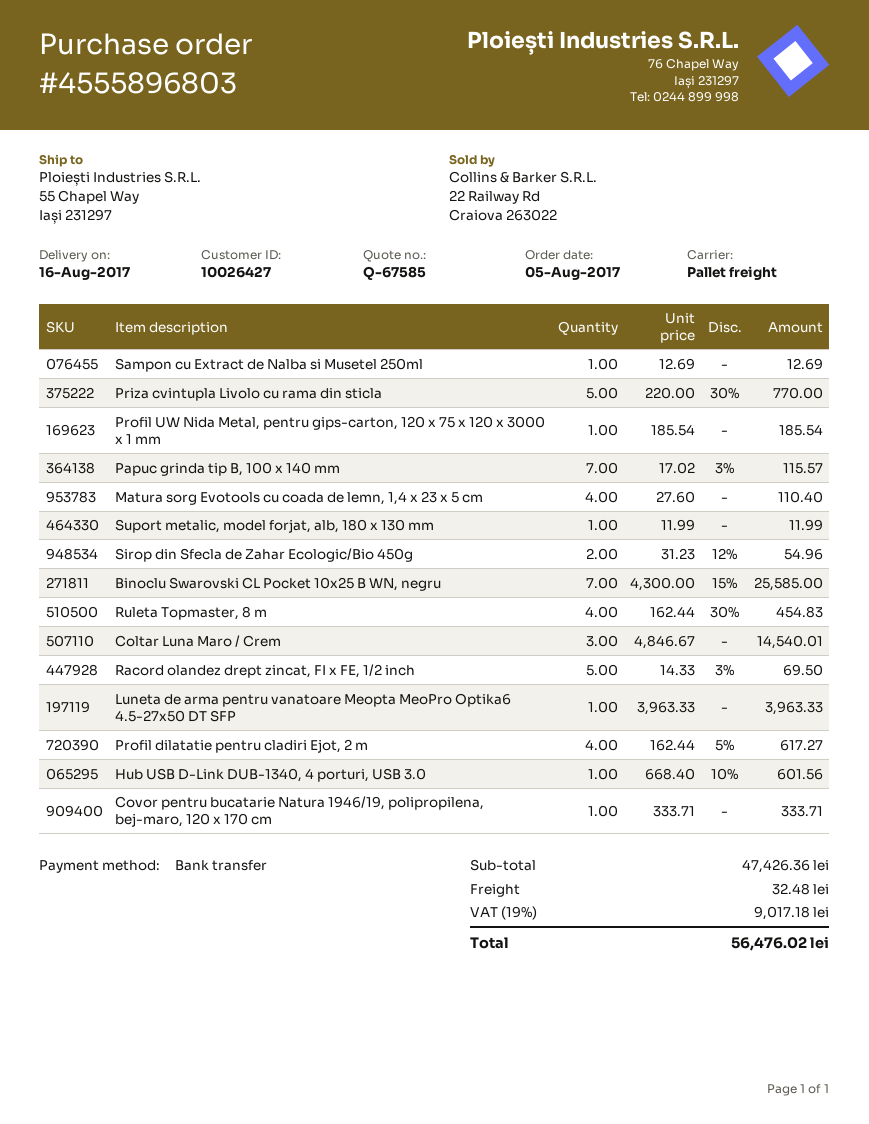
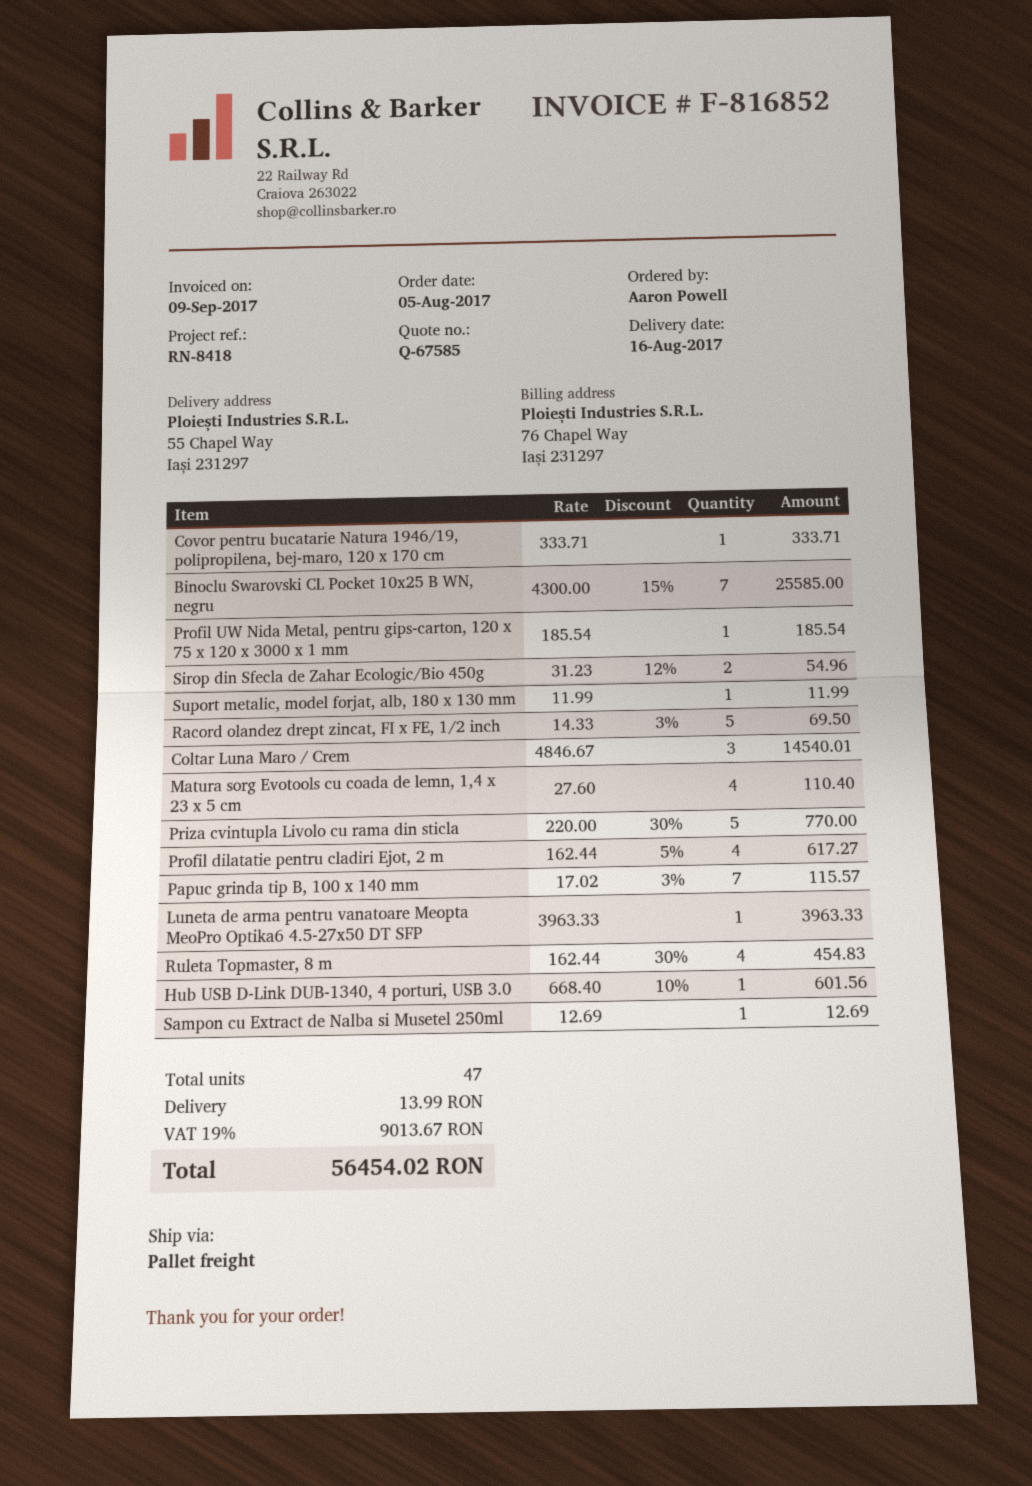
shipping: 32.48 -> 13.99
tax: 19% = 9017.18 -> 19% = 9013.67
total: 56476.02 -> 56454.02

